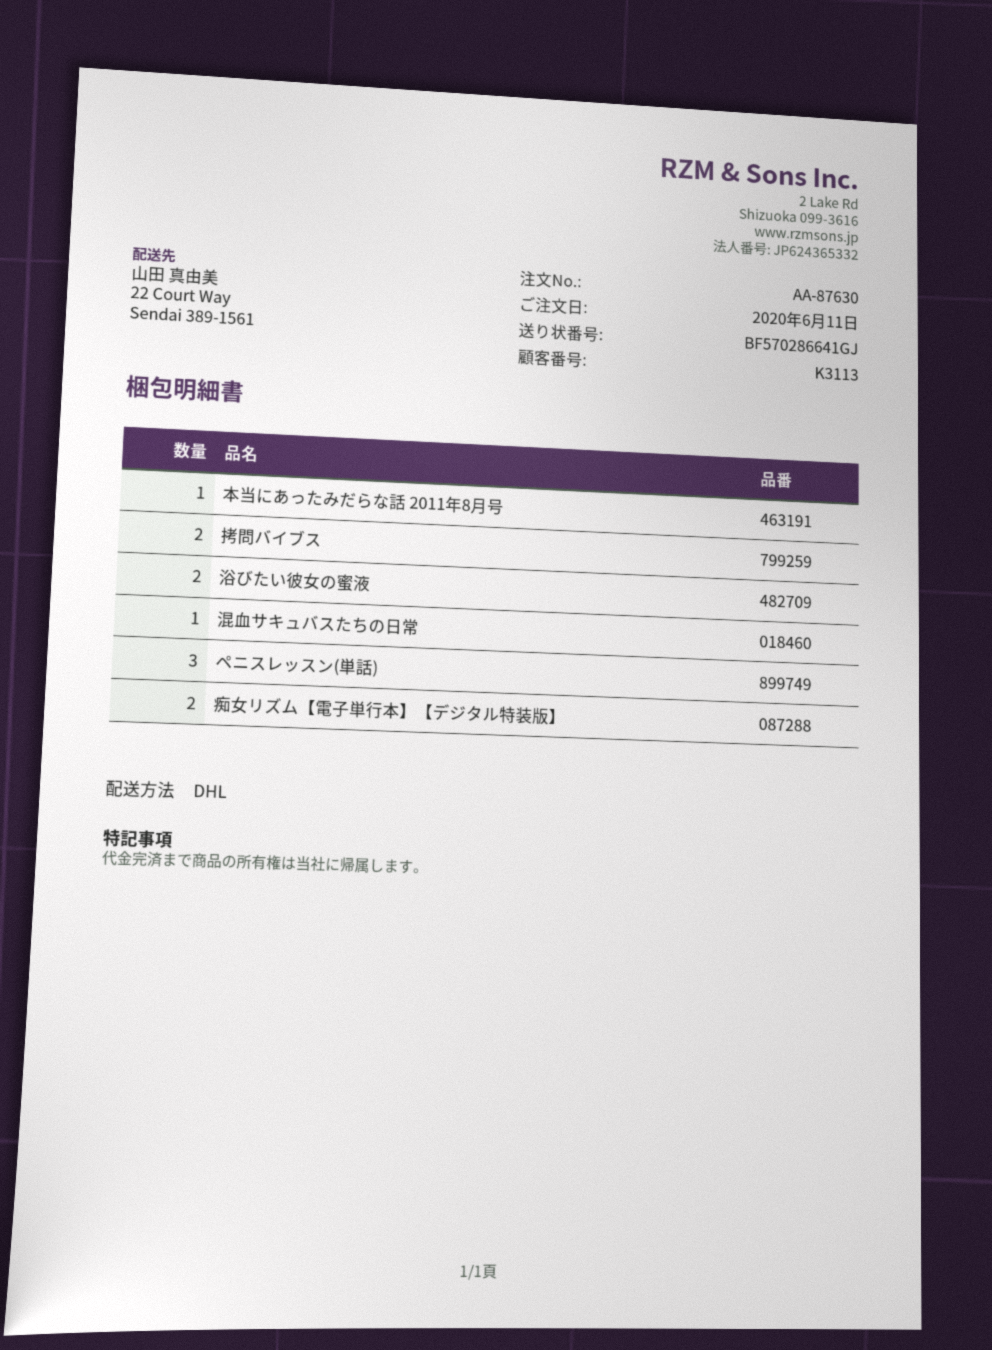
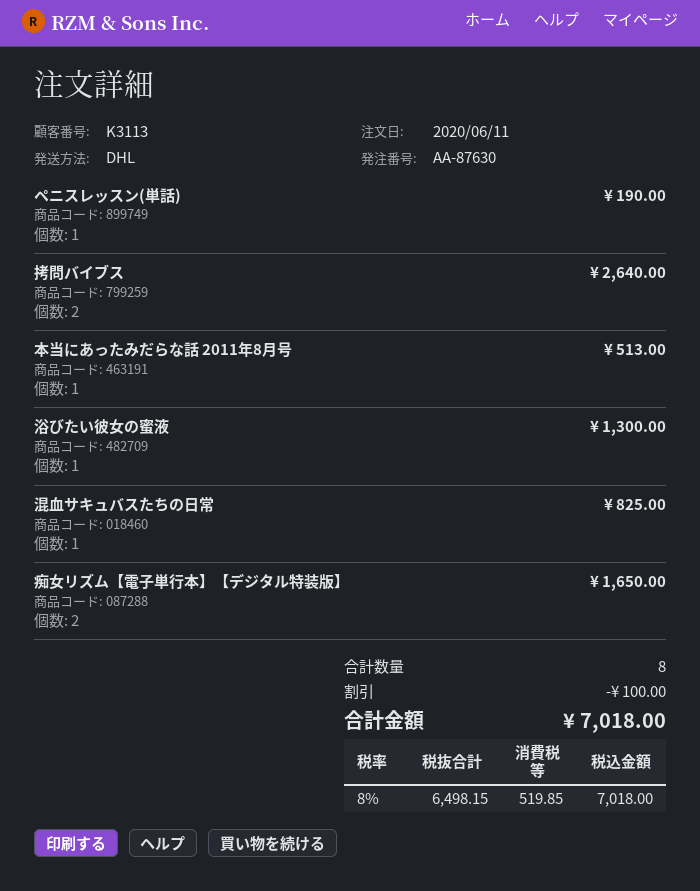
浴びたい彼女の蜜液: 2 -> 1
ペニスレッスン(単話): 3 -> 1

